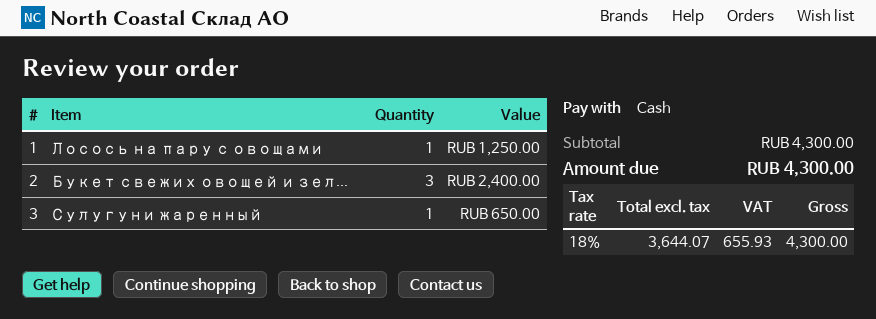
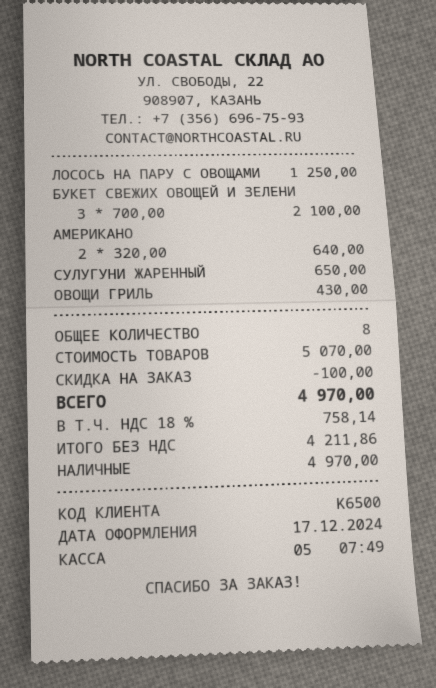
Букет свежих овощей и зел...: 3 for 2400.00 -> 3 for 2100.00
АМЕРИКАНО: none -> 2 for 640.00
ОВОЩИ ГРИЛЬ: none -> 1 for 430.00
subtotal: 4300.00 -> 5070.00
discount: none -> 100.00
net: 3644.07 -> 4211.86
tax: 18% = 655.93 -> 18% = 758.14
total: 4300.00 -> 4970.00

